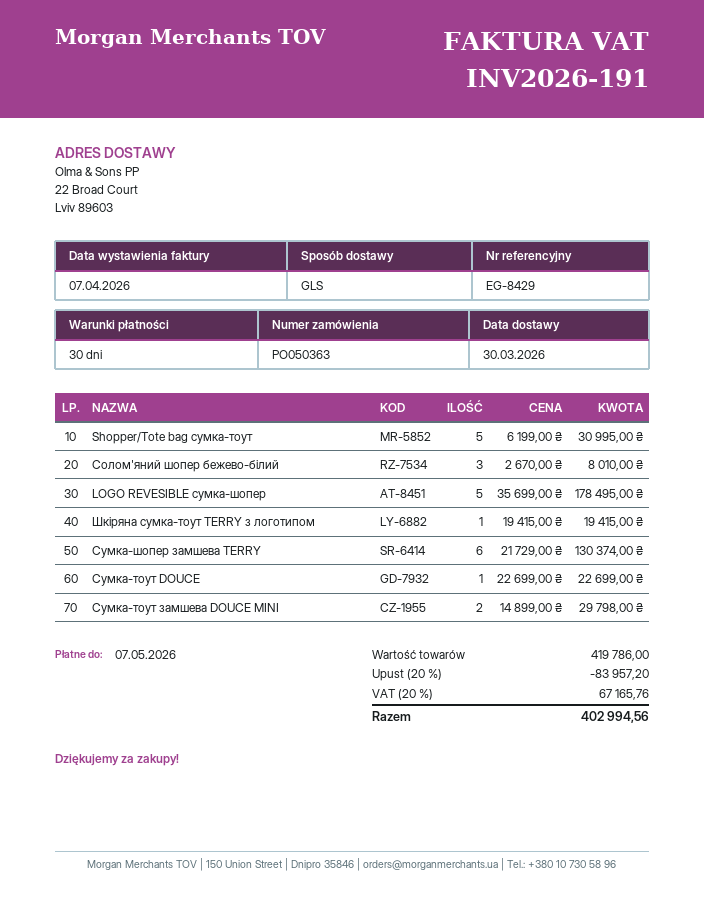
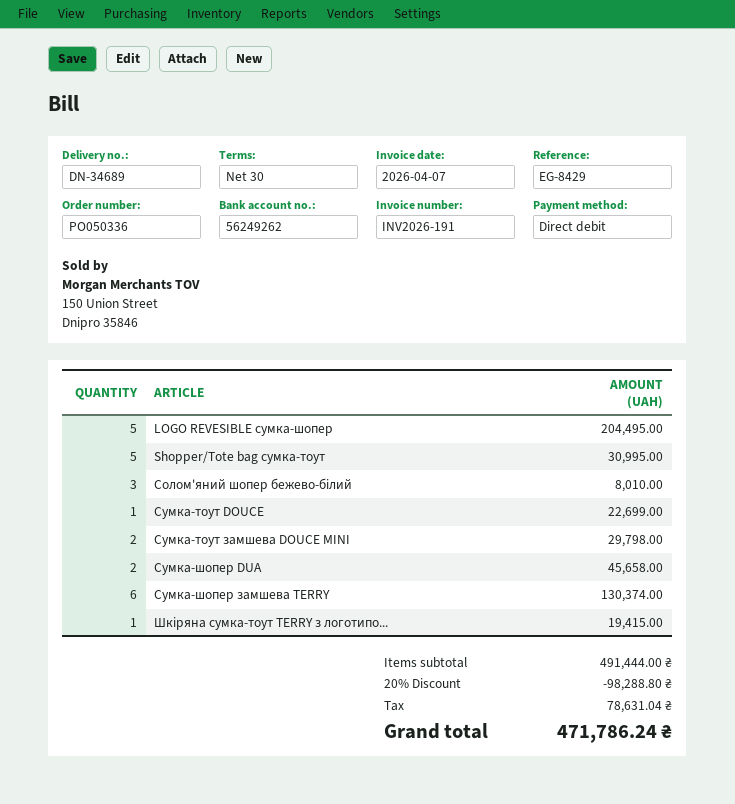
order number: PO050363 -> PO050336
LOGO REVESIBLE сумка-шопер: 5 for 178495.00 -> 5 for 204495.00
Сумка-шопер DUA: none -> 2 for 45658.00
subtotal: 419786.00 -> 491444.00
discount: 20% = 83957.20 -> 20% = 98288.80
tax: 67165.76 -> 78631.04
total: 402994.56 -> 471786.24

